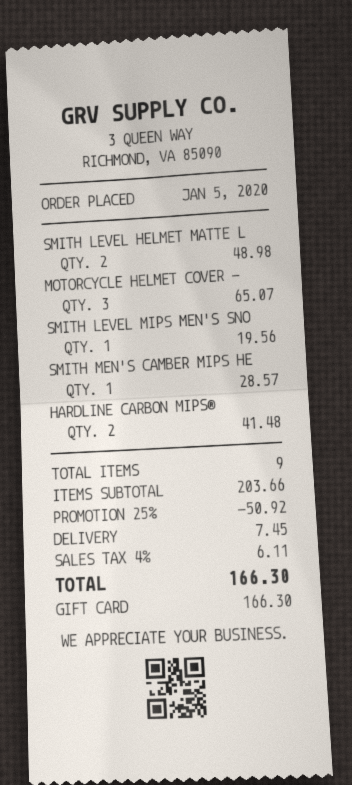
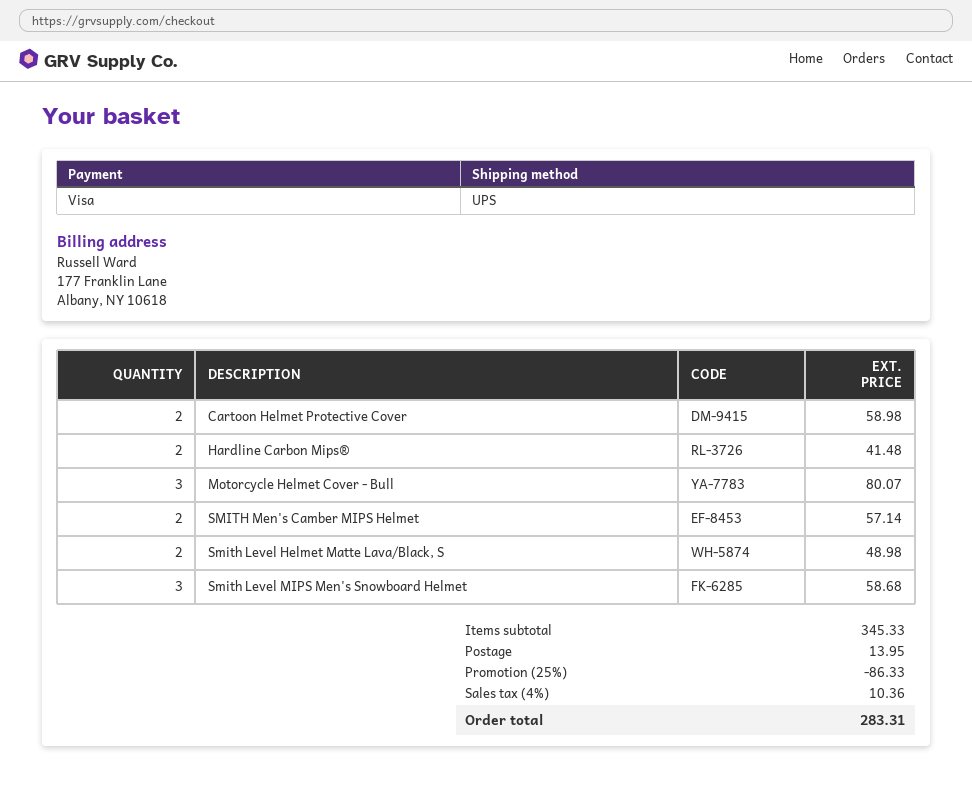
payment method: gift card -> Visa
MOTORCYCLE HELMET COVER -: 3 for 65.07 -> 3 for 80.07
SMITH LEVEL MIPS MEN'S SNO: 1 for 19.56 -> 3 for 58.68
SMITH MEN'S CAMBER MIPS HE: 1 for 28.57 -> 2 for 57.14
Cartoon Helmet Protective Cover: none -> 2 for 58.98
subtotal: 203.66 -> 345.33
discount: 25% = 50.92 -> 25% = 86.33
shipping: 7.45 -> 13.95
tax: 4% = 6.11 -> 4% = 10.36
total: 166.30 -> 283.31

